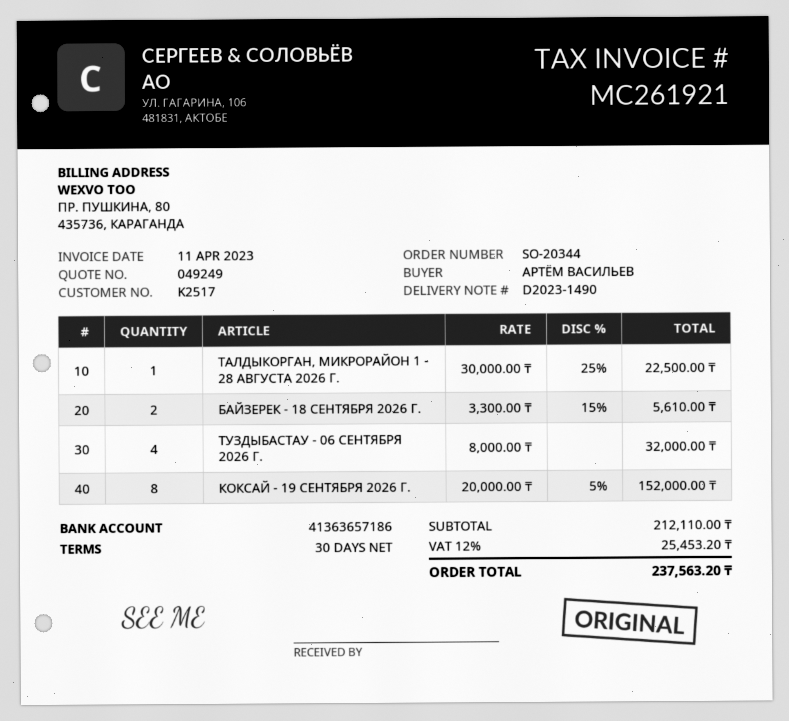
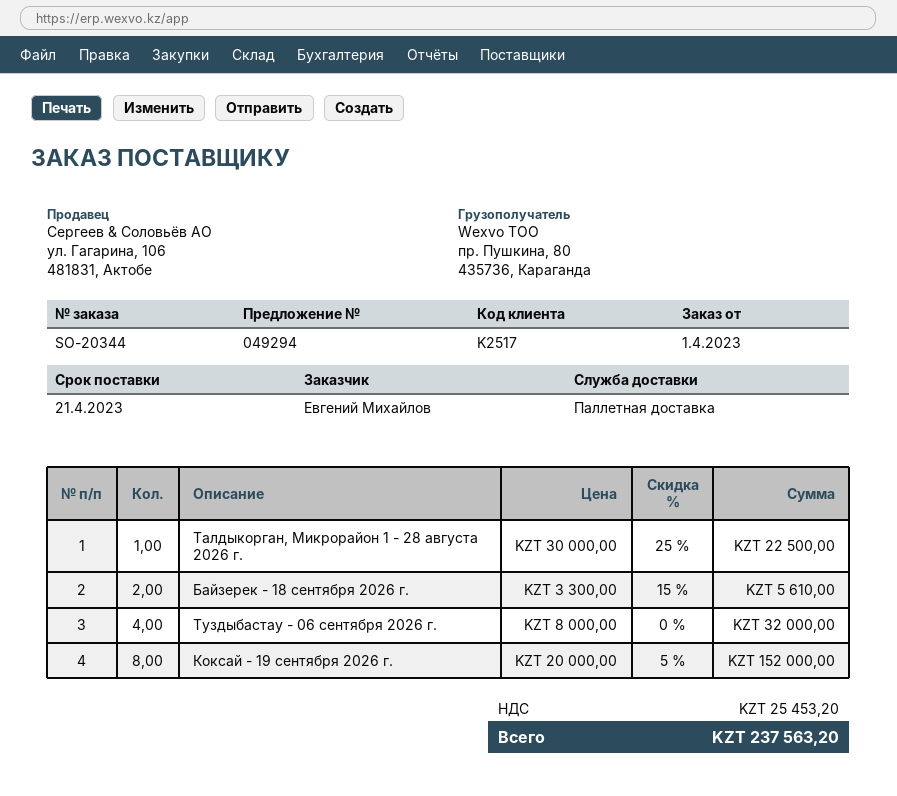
quote number: 049249 -> 049294
ordered by: АРТЁМ ВАСИЛЬЕВ -> Евгений Михайлов

